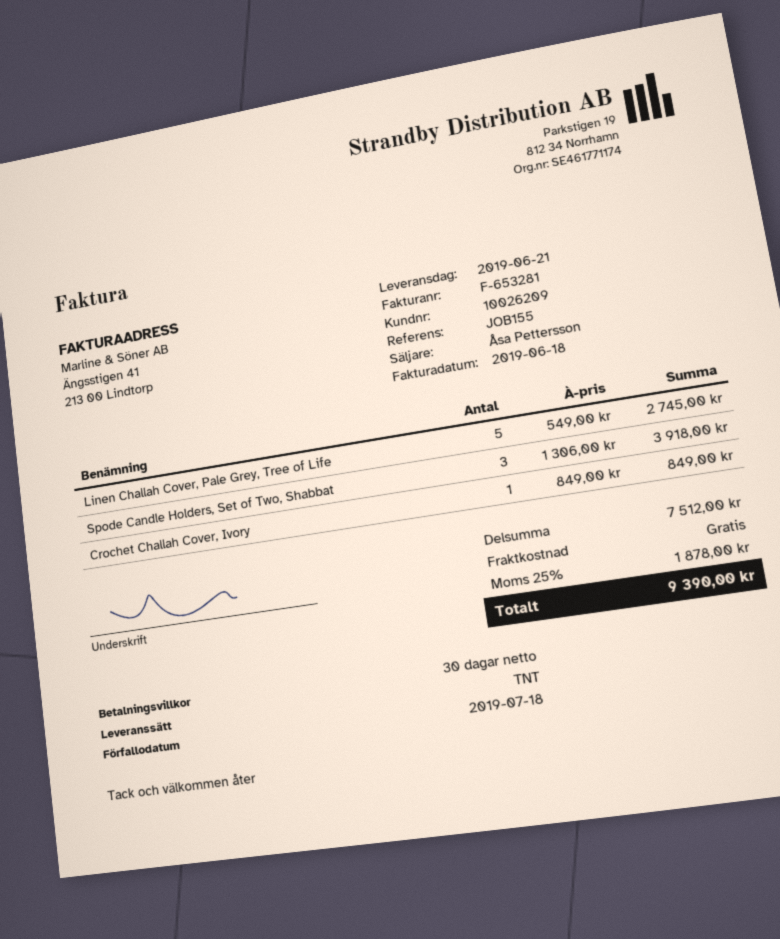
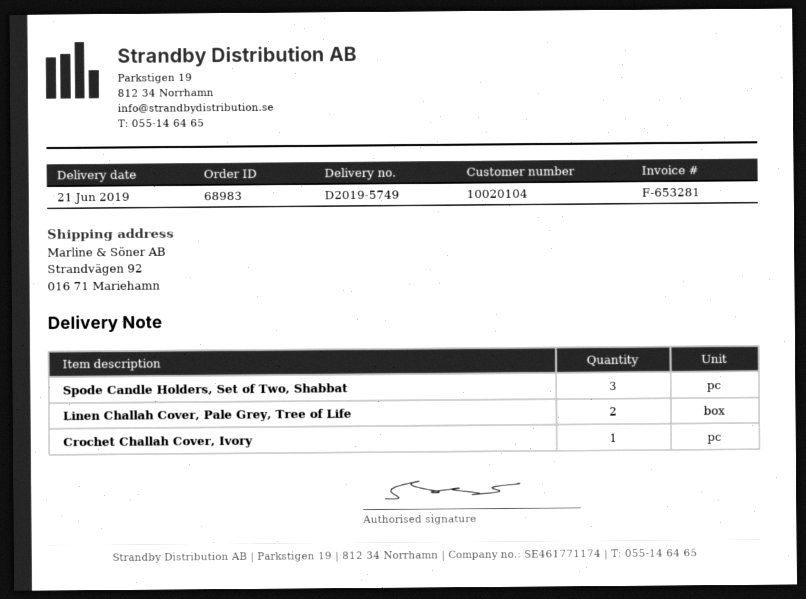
customer number: 10026209 -> 10020104
Linen Challah Cover, Pale Grey, Tree of Life: 5 -> 2

